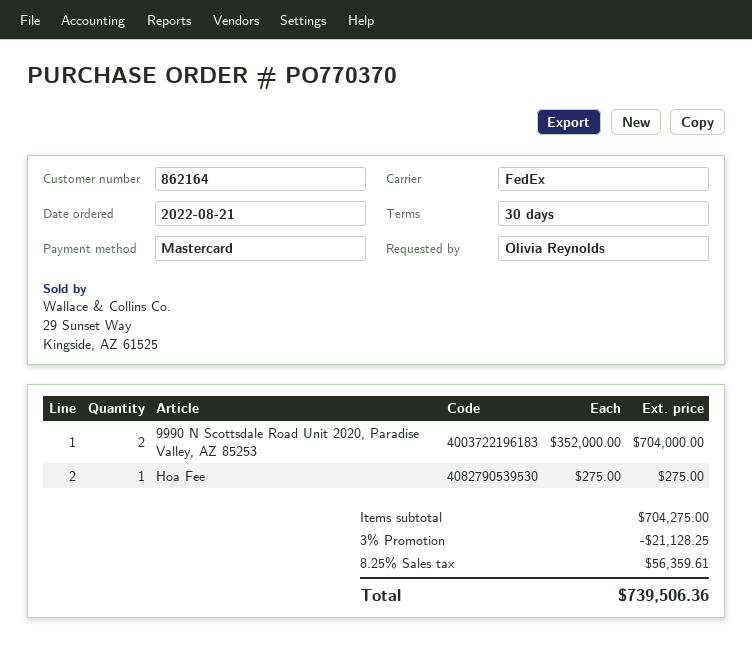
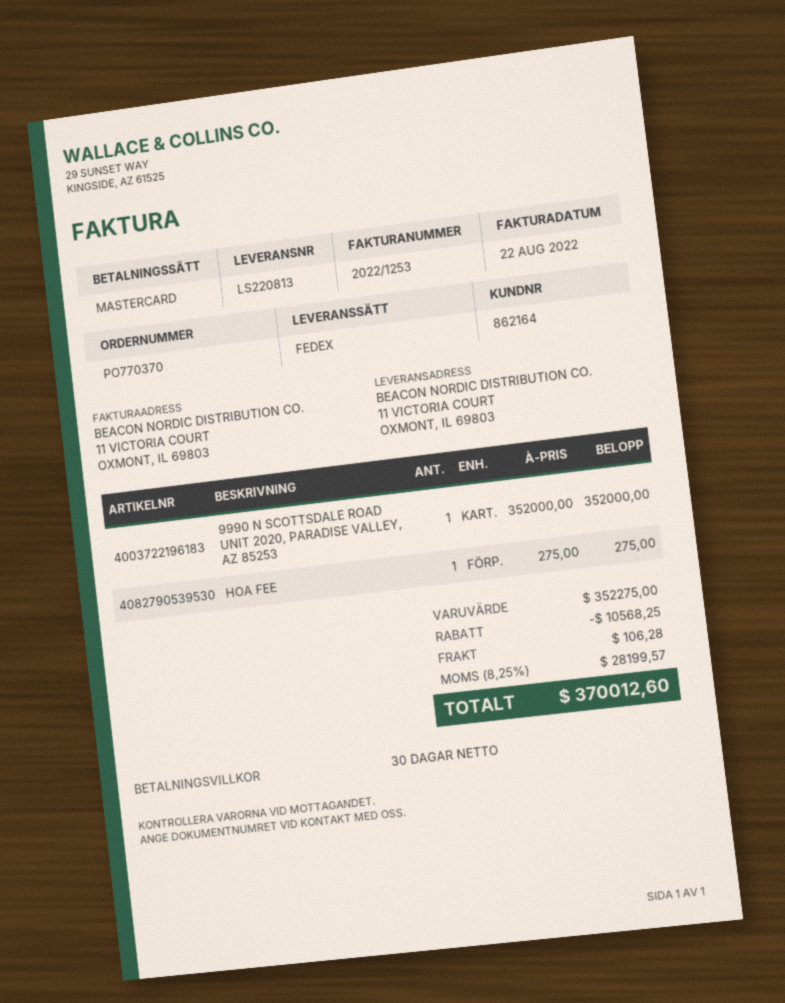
9990 N Scottsdale Road Unit 2020, Paradise Valley, AZ 85253: 2 x 352000.00 = 704000.00 -> 1 x 352000.00 = 352000.00
subtotal: 704275.00 -> 352275.00
discount: 21128.25 -> 10568.25
shipping: none -> 106.28
tax: 8.25% = 56359.61 -> 8.25% = 28199.57
total: 739506.36 -> 370012.60

